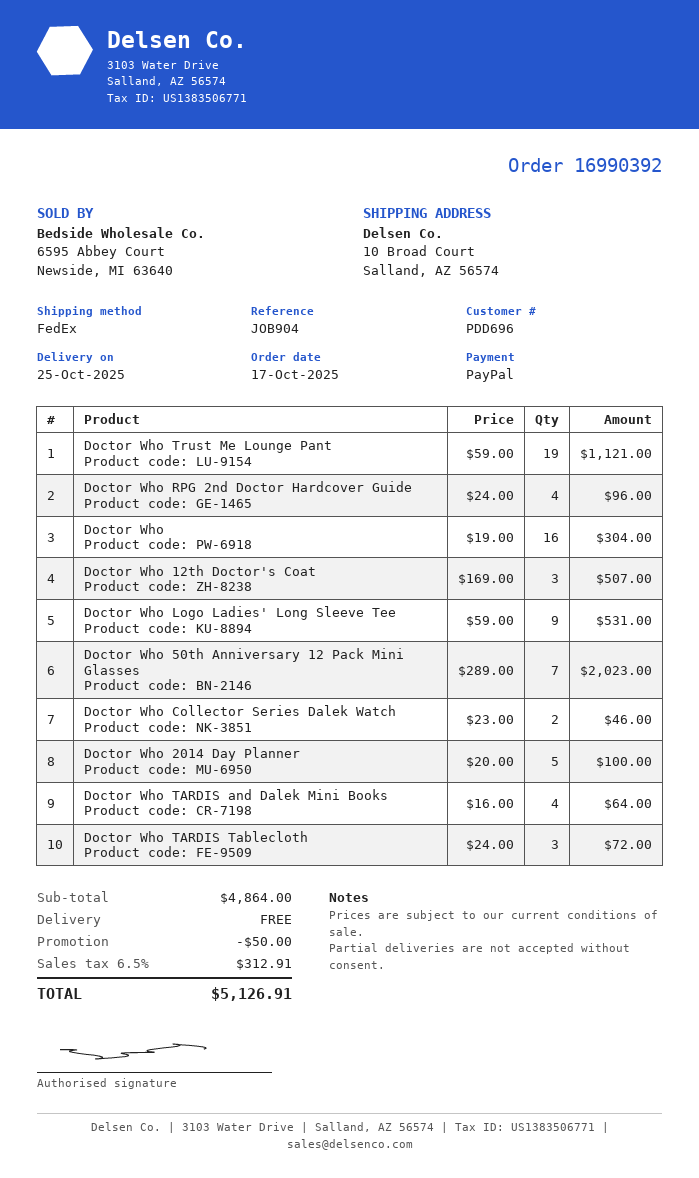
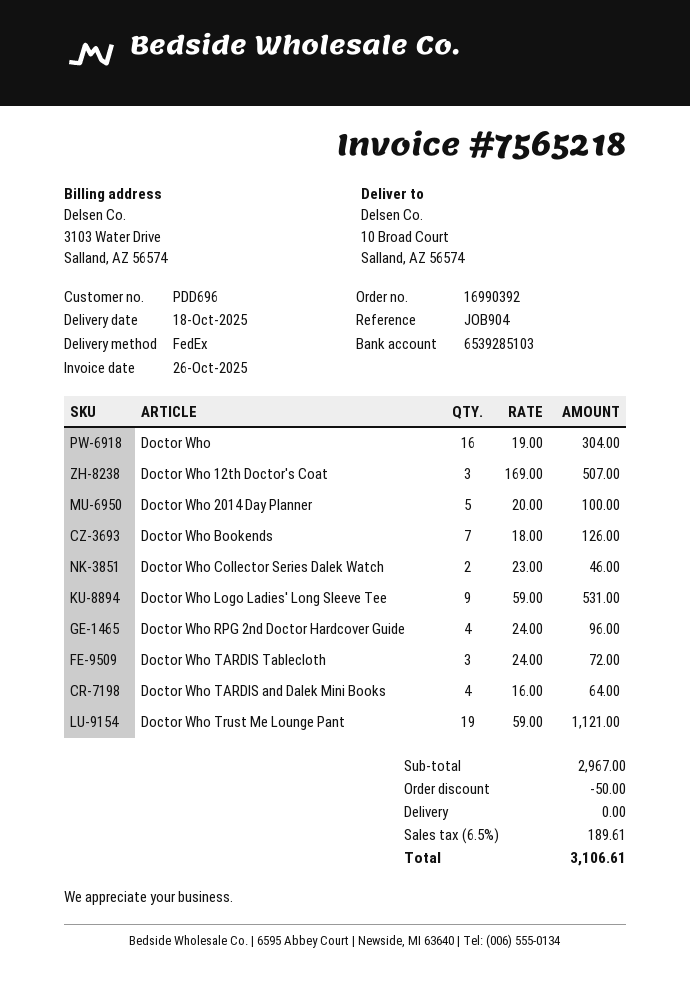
delivery date: 2025-10-25 -> 2025-10-18
Doctor Who 50th Anniversary 12 Pack Mini Glasses: 7 x 289.00 = 2023.00 -> none
Doctor Who Bookends: none -> 7 x 18.00 = 126.00
subtotal: 4864.00 -> 2967.00
tax: 6.5% = 312.91 -> 6.5% = 189.61
total: 5126.91 -> 3106.61

